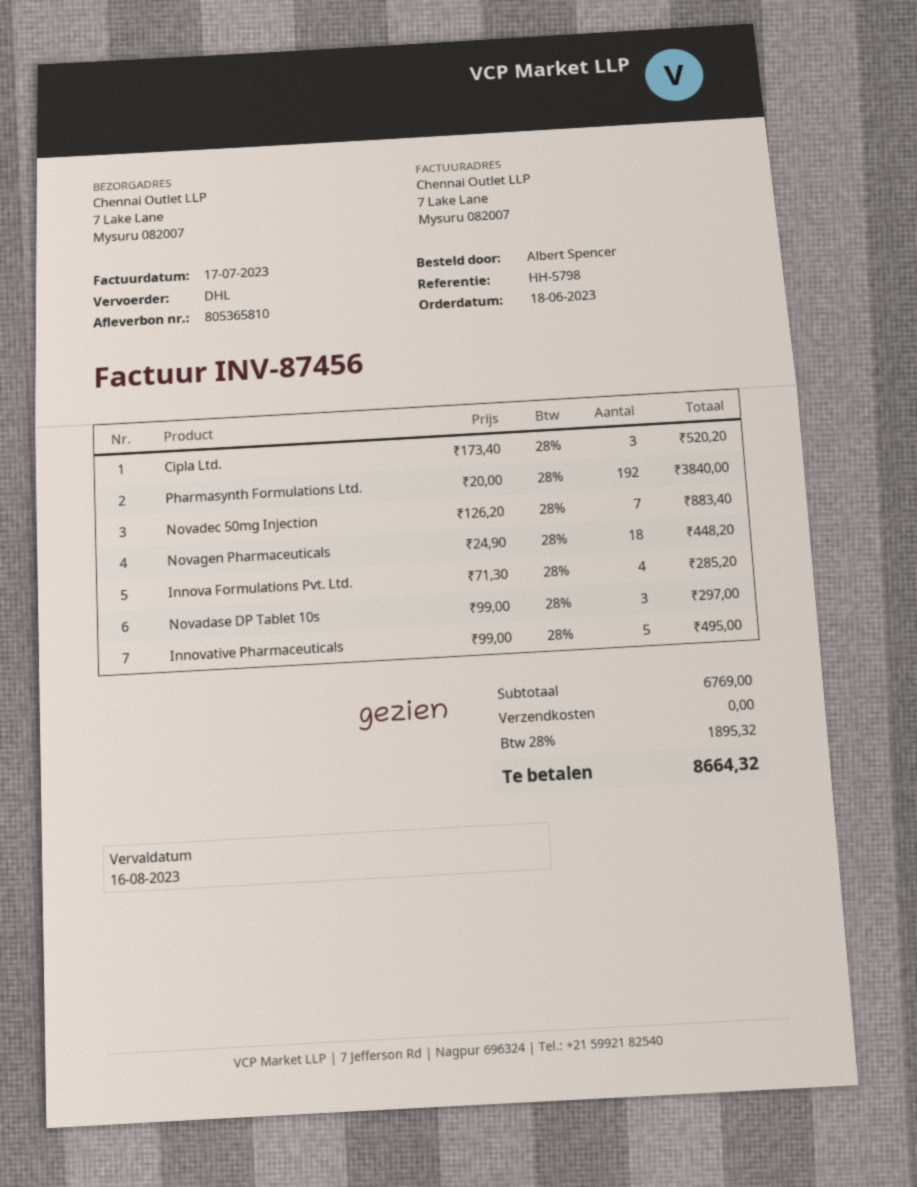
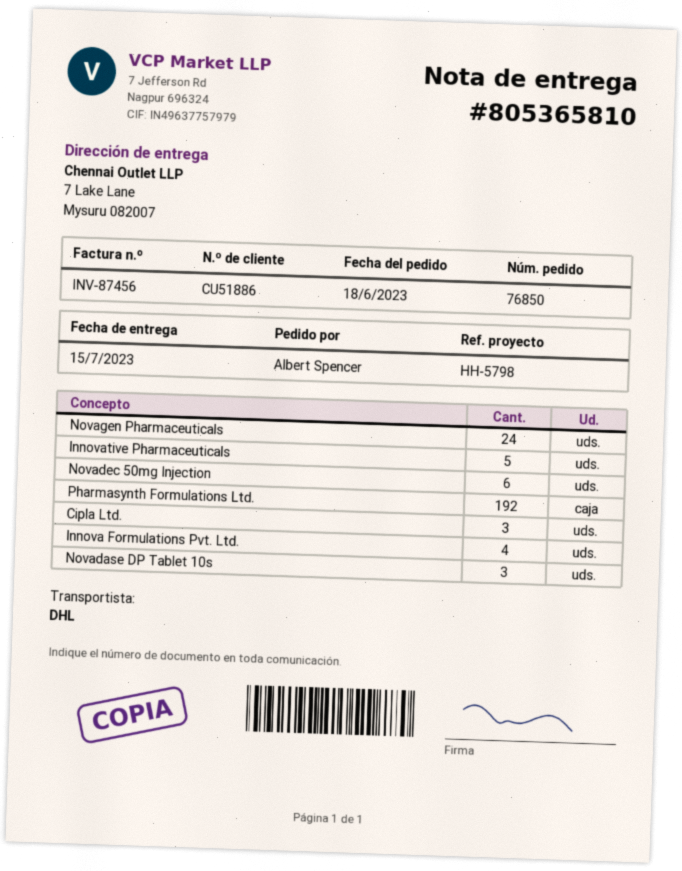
Novadec 50mg Injection: 7 -> 6
Novagen Pharmaceuticals: 18 -> 24

